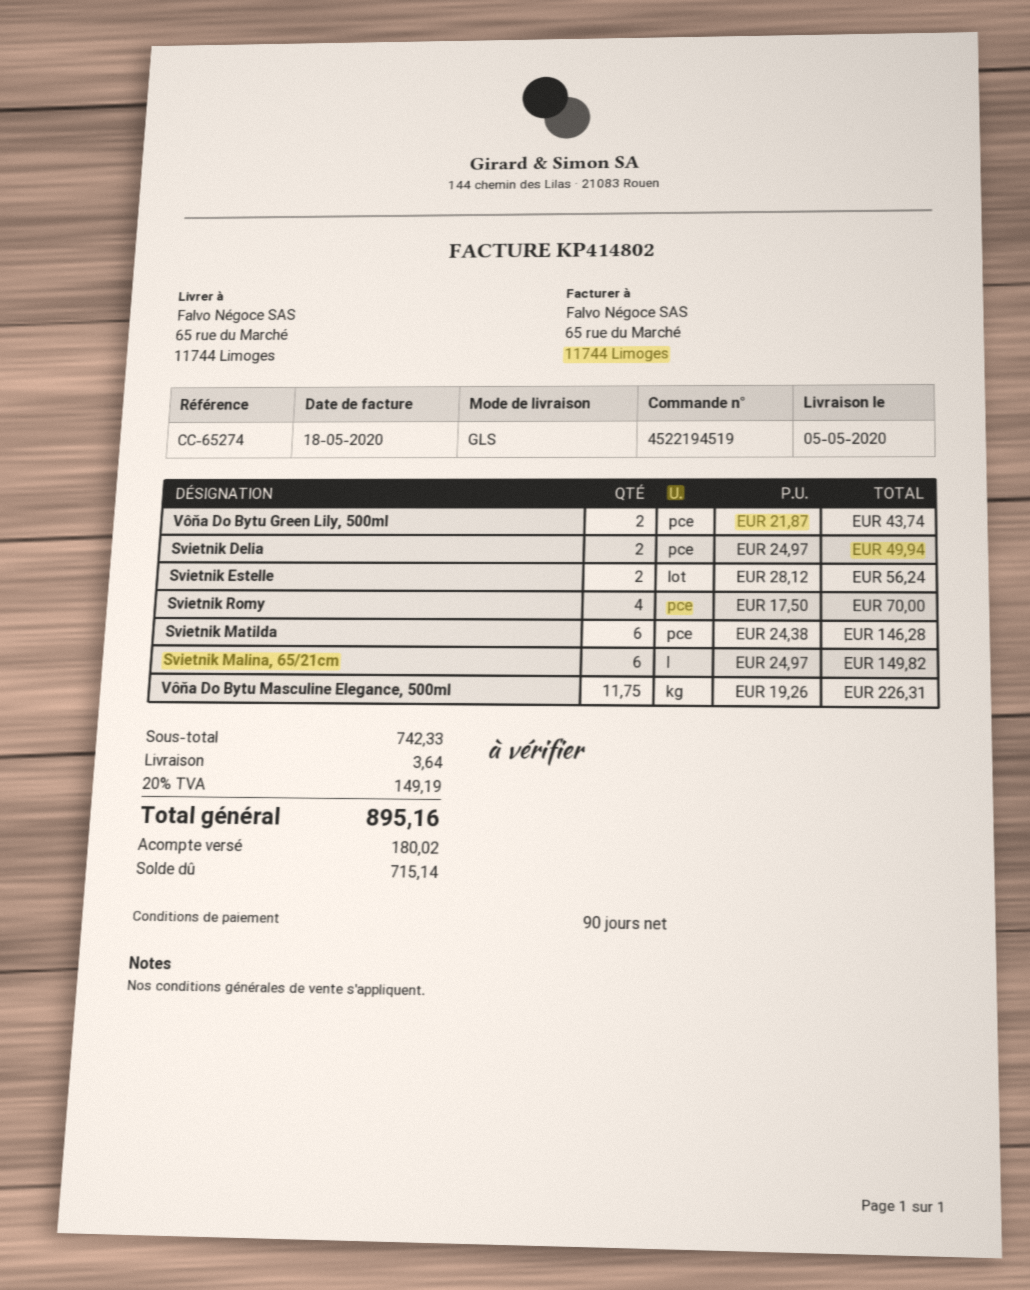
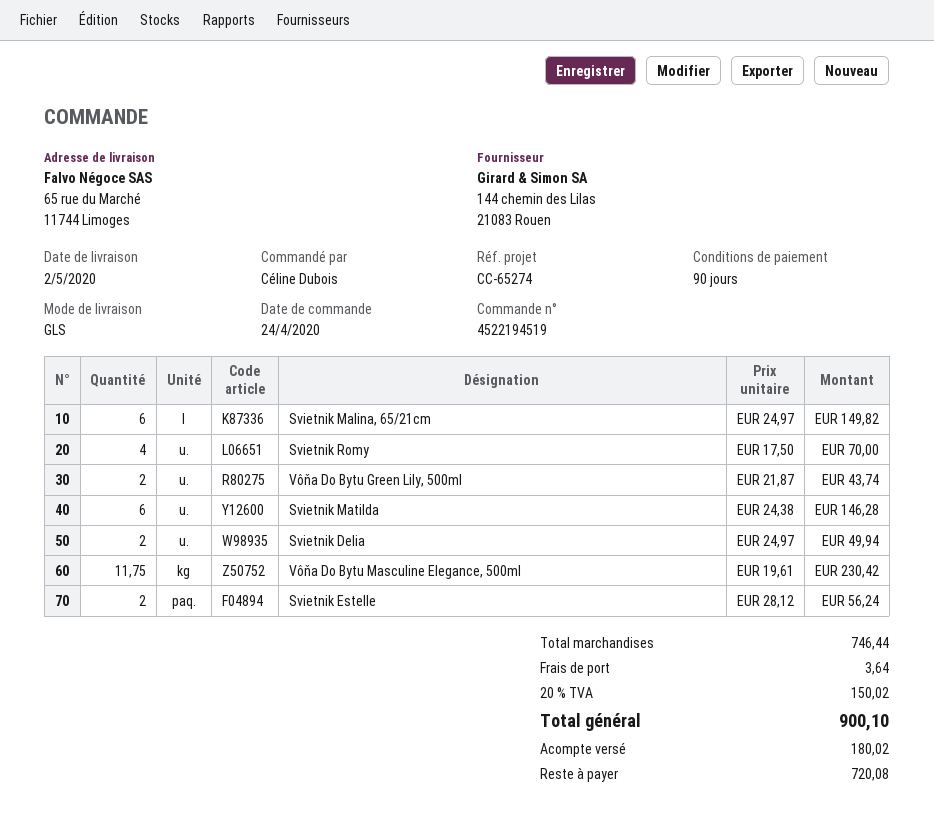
delivery date: 2020-05-05 -> 2020-05-02
Vôňa Do Bytu Masculine Elegance, 500ml: 11.75 x 19.26 = 226.31 -> 11.75 x 19.61 = 230.42
subtotal: 742.33 -> 746.44
tax: 20% = 149.19 -> 20% = 150.02
total: 895.16 -> 900.10
balance: 715.14 -> 720.08

